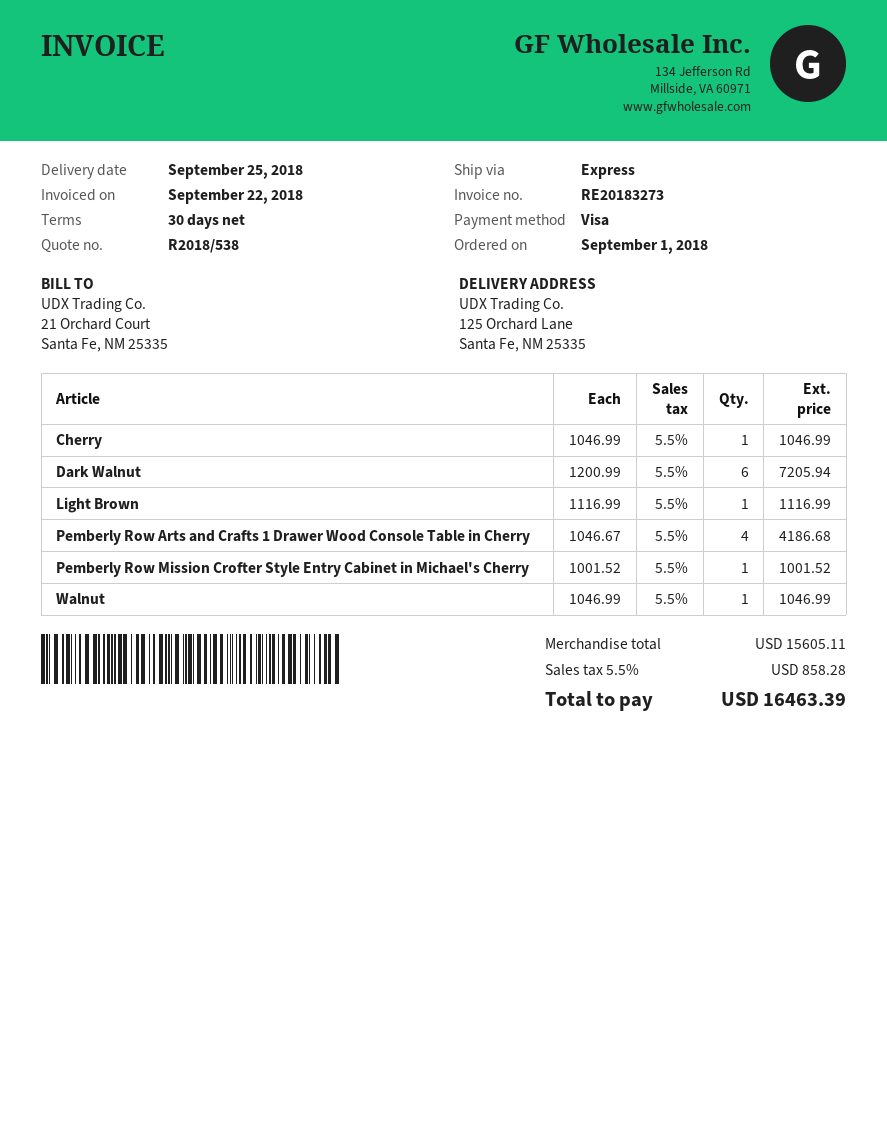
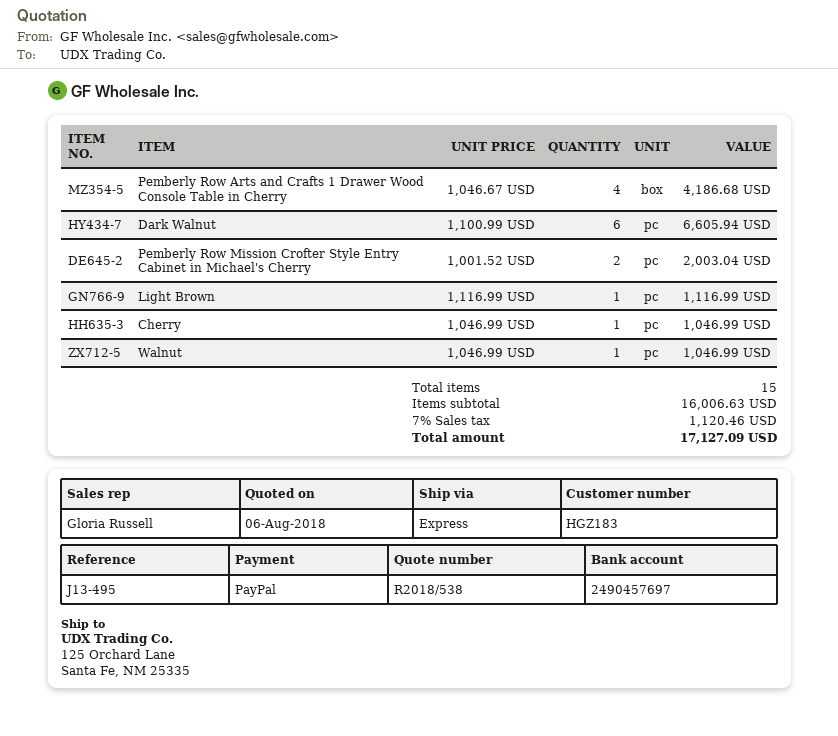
payment method: Visa -> PayPal
Dark Walnut: 6 x 1200.99 = 7205.94 -> 6 x 1100.99 = 6605.94
Pemberly Row Mission Crofter Style Entry Cabinet in Michael's Cherry: 1 x 1001.52 = 1001.52 -> 2 x 1001.52 = 2003.04
subtotal: 15605.11 -> 16006.63
tax: 5.5% = 858.28 -> 7% = 1120.46
total: 16463.39 -> 17127.09

